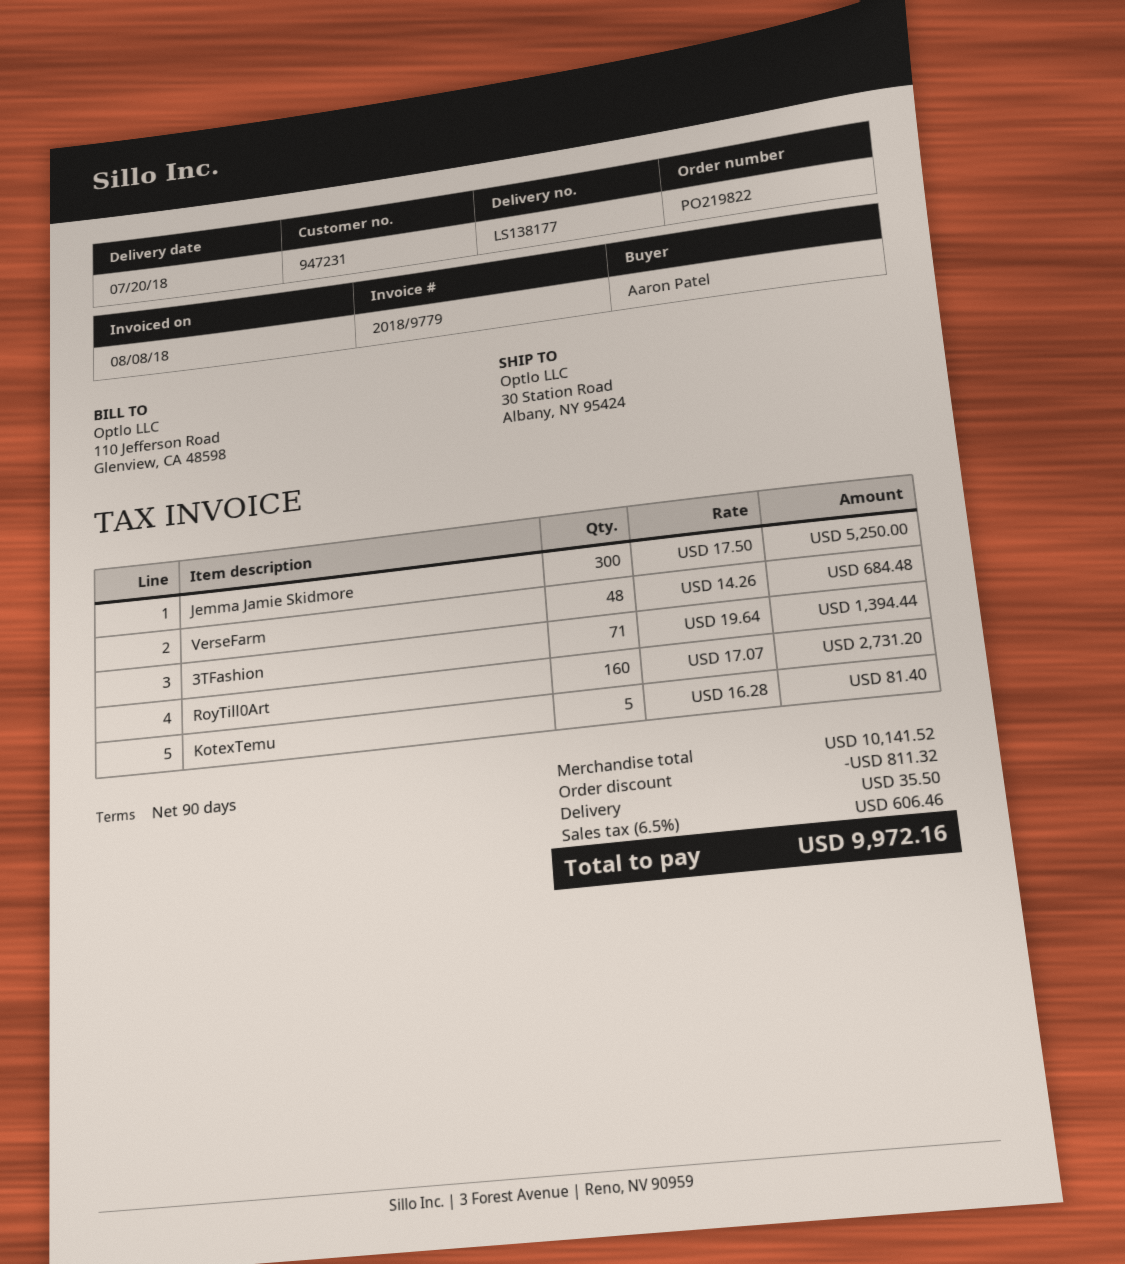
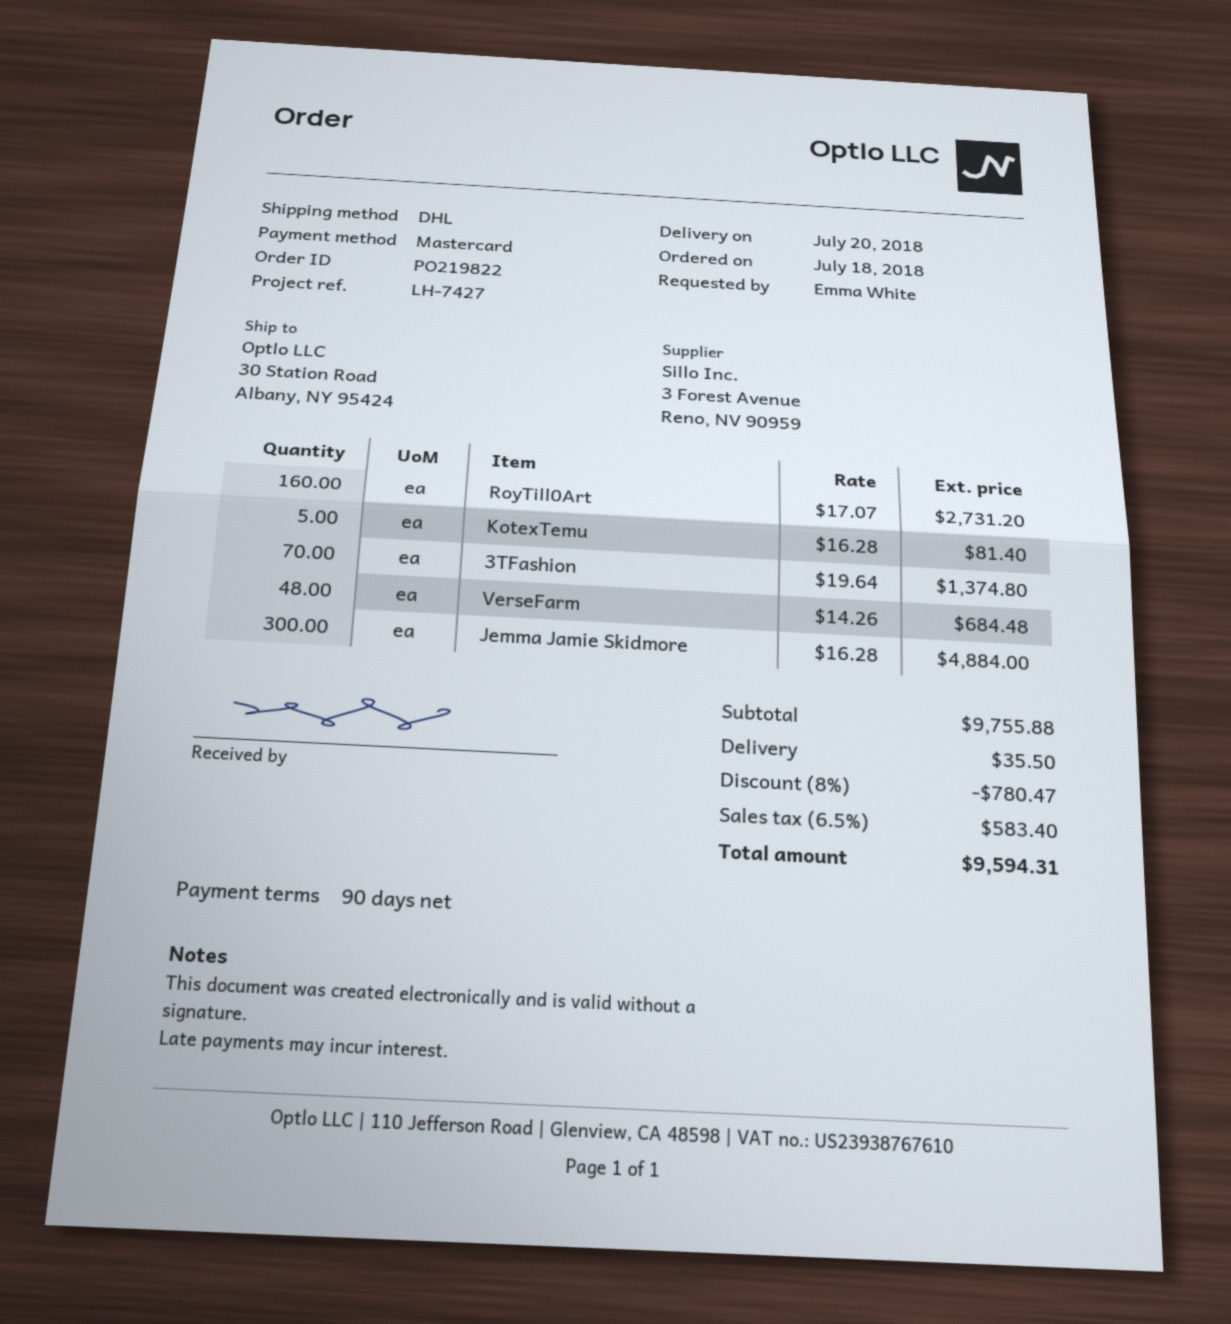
ordered by: Aaron Patel -> Emma White
Jemma Jamie Skidmore: 300 x 17.50 = 5250.00 -> 300 x 16.28 = 4884.00
3TFashion: 71 x 19.64 = 1394.44 -> 70 x 19.64 = 1374.80
subtotal: 10141.52 -> 9755.88
discount: 811.32 -> 780.47
tax: 6.5% = 606.46 -> 6.5% = 583.40
total: 9972.16 -> 9594.31

